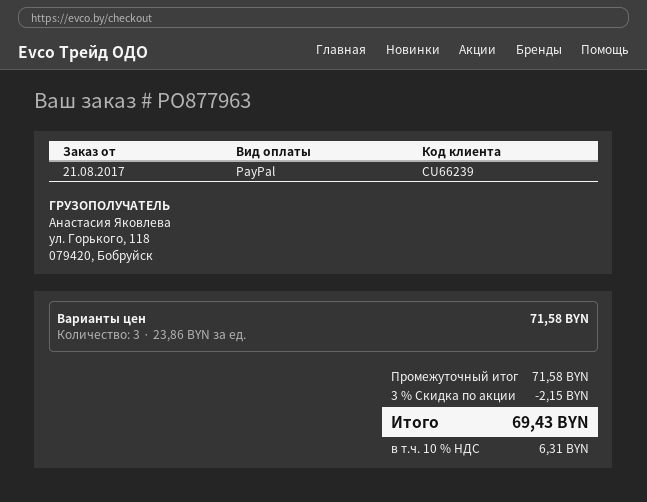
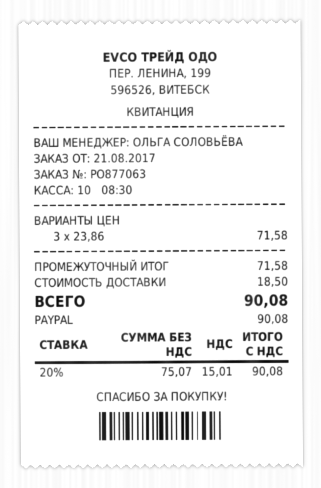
order number: PO877963 -> PO877063
discount: 3% = 2.15 -> none
shipping: none -> 18.50
tax: 10% = 6.31 -> 20% = 15.01
total: 69.43 -> 90.08

